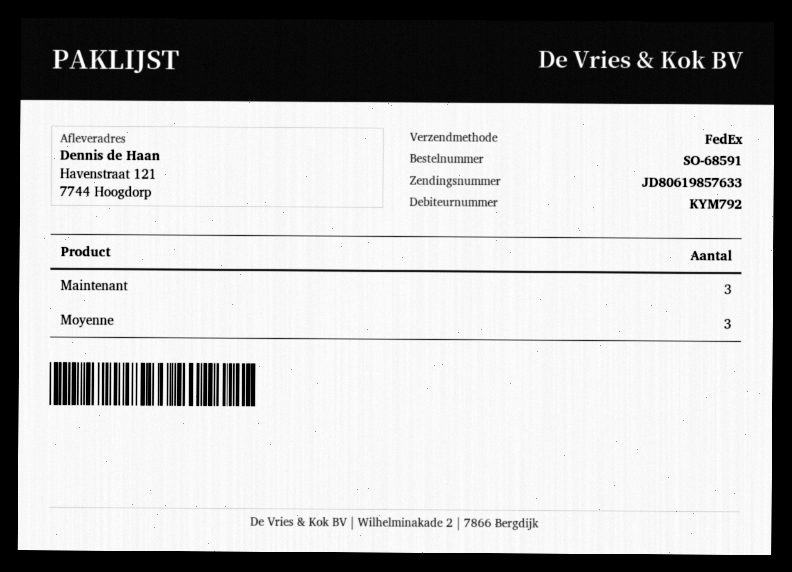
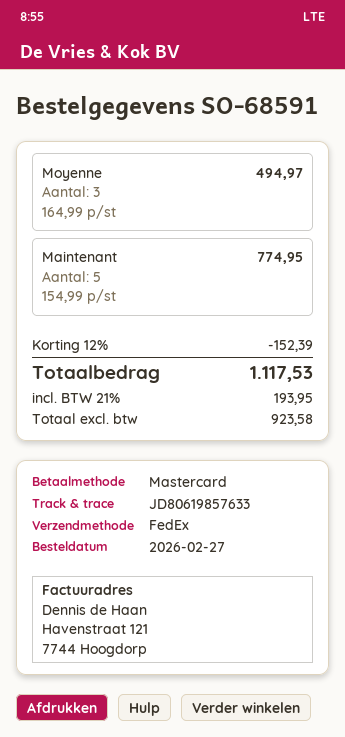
Maintenant: 3 -> 5

